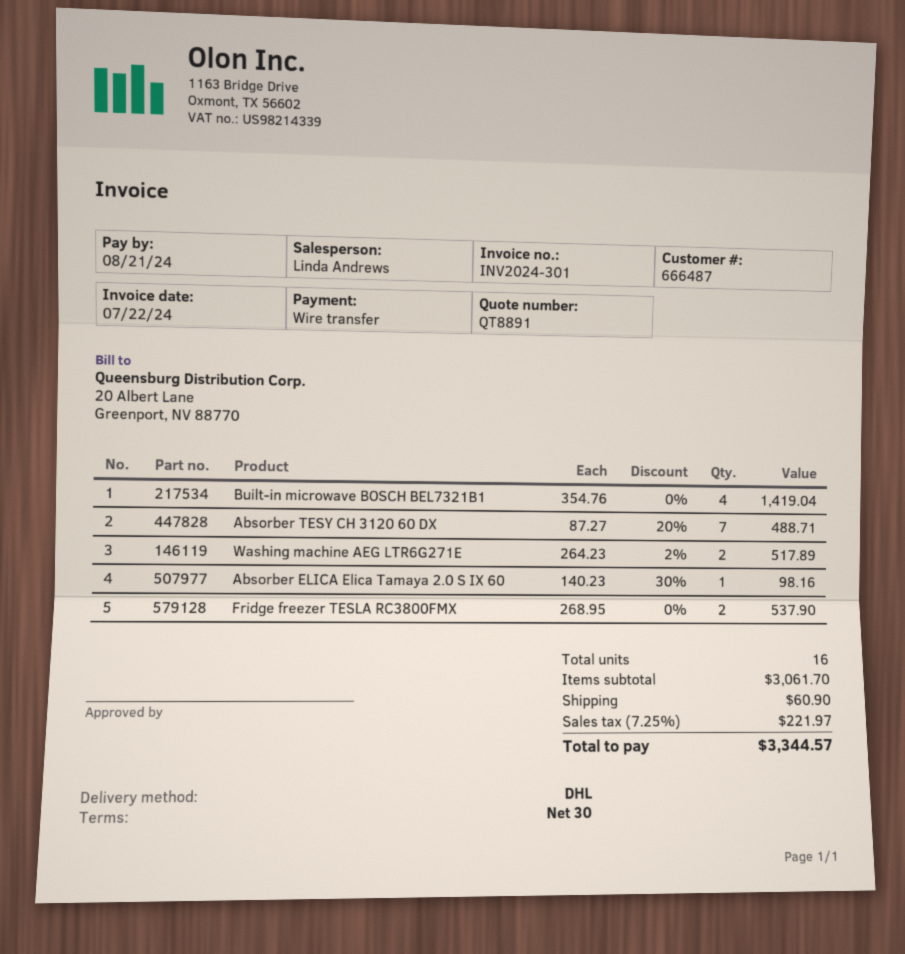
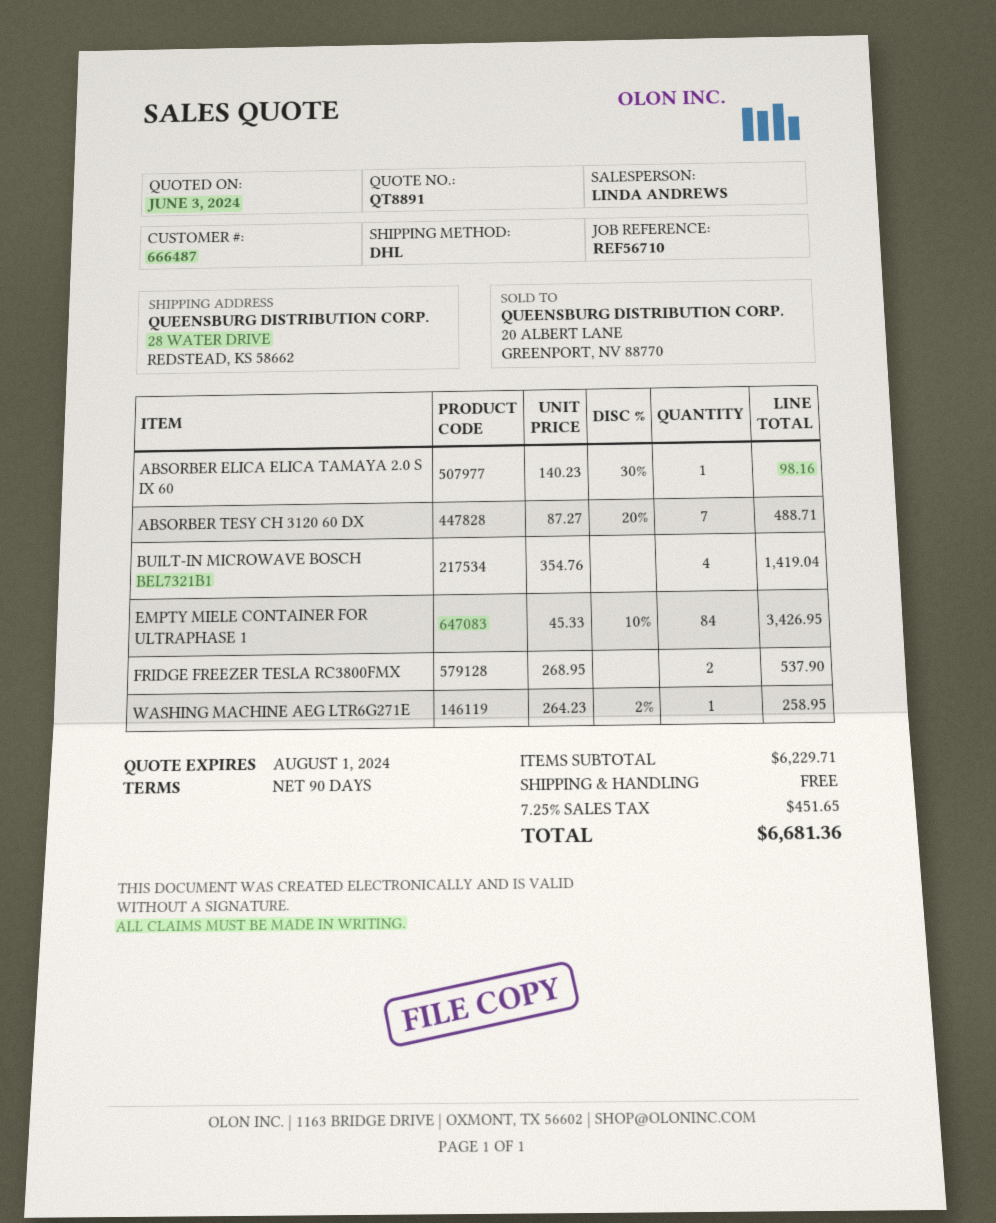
payment terms: 30 days -> 90 days
Washing machine AEG LTR6G271E: 2 x 264.23 - 2% = 517.89 -> 1 x 264.23 - 2% = 258.95
EMPTY MIELE CONTAINER FOR ULTRAPHASE 1: none -> 84 x 45.33 - 10% = 3426.95
subtotal: 3061.70 -> 6229.71
shipping: 60.90 -> 0.00
tax: 7.25% = 221.97 -> 7.25% = 451.65
total: 3344.57 -> 6681.36

